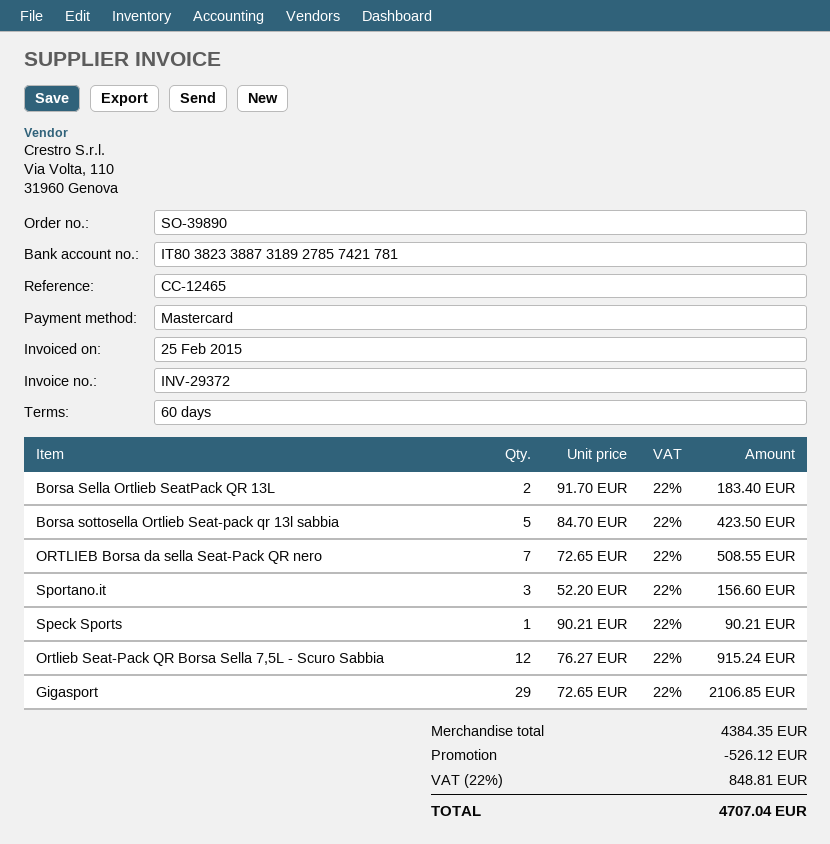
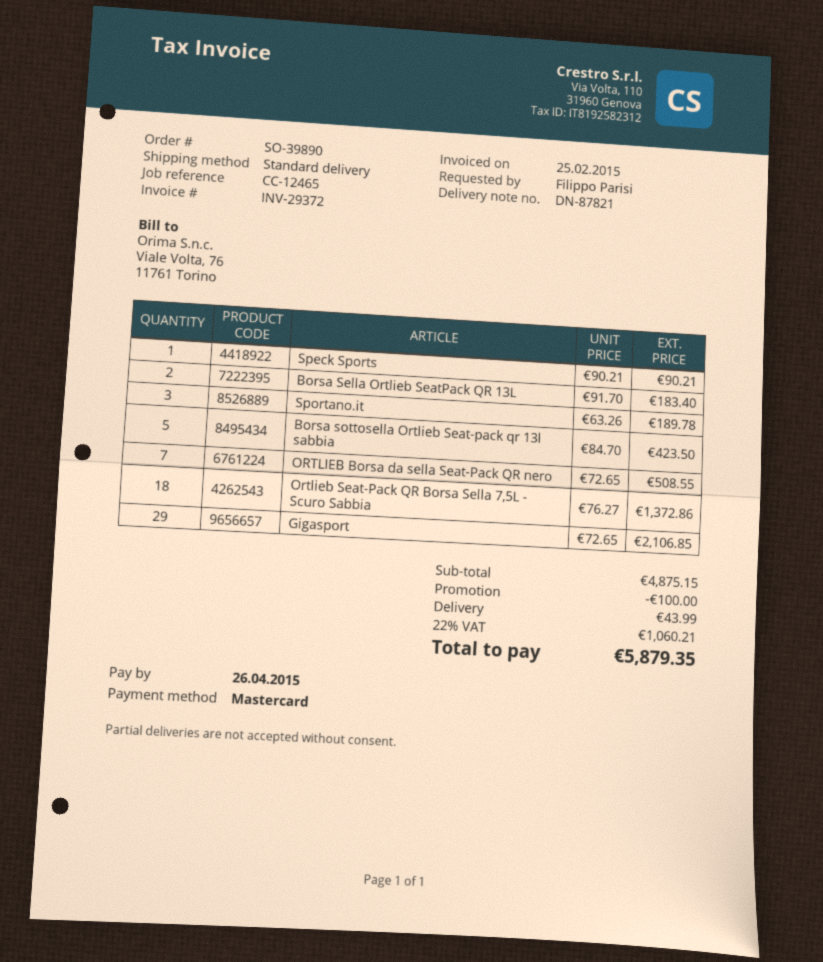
Sportano.it: 3 x 52.20 = 156.60 -> 3 x 63.26 = 189.78
Ortlieb Seat-Pack QR Borsa Sella 7,5L - Scuro Sabbia: 12 x 76.27 = 915.24 -> 18 x 76.27 = 1372.86
subtotal: 4384.35 -> 4875.15
discount: 526.12 -> 100.00
shipping: none -> 43.99
tax: 22% = 848.81 -> 22% = 1060.21
total: 4707.04 -> 5879.35

